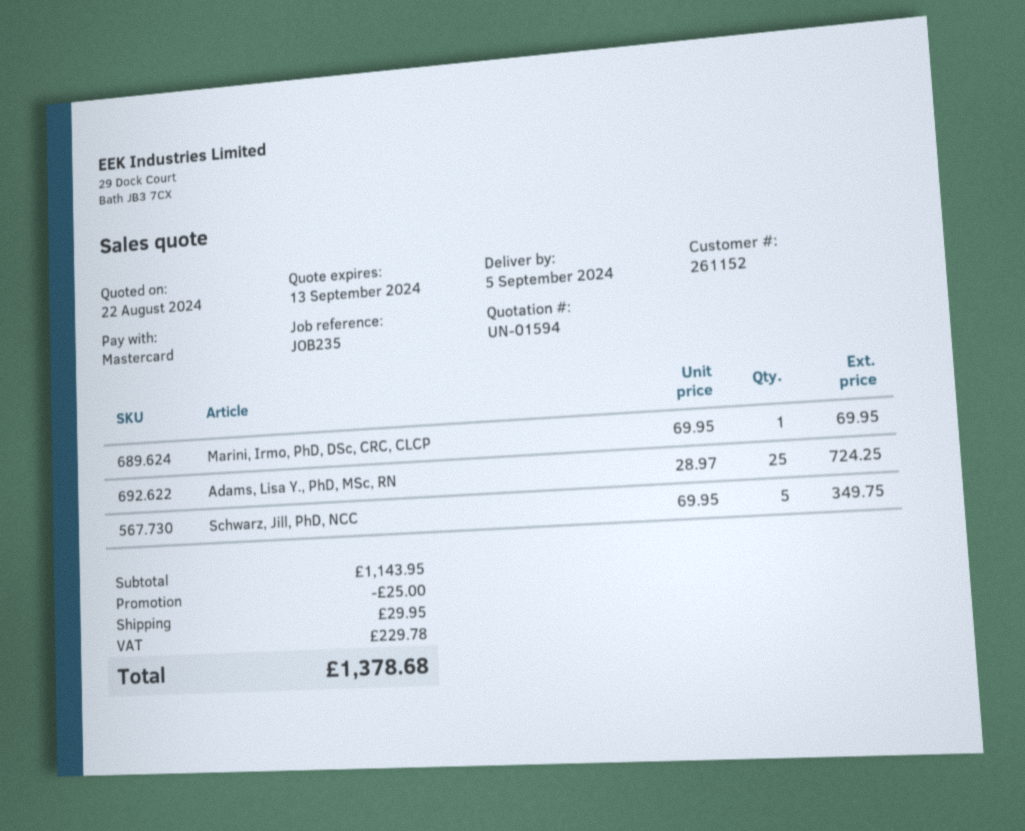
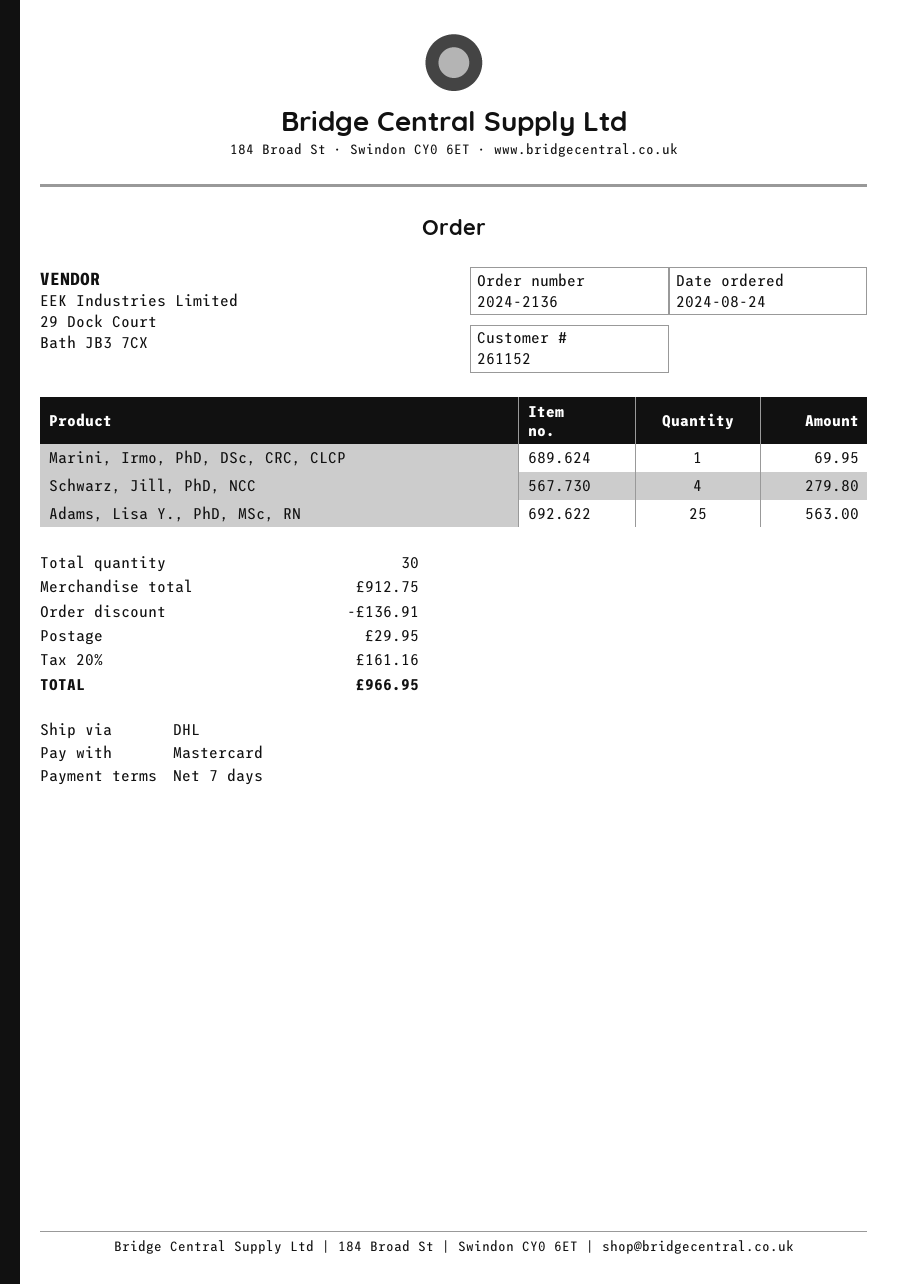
Adams, Lisa Y., PhD, MSc, RN: 25 for 724.25 -> 25 for 563.00
Schwarz, Jill, PhD, NCC: 5 for 349.75 -> 4 for 279.80
subtotal: 1143.95 -> 912.75
discount: 25.00 -> 136.91
tax: 229.78 -> 161.16
total: 1378.68 -> 966.95

